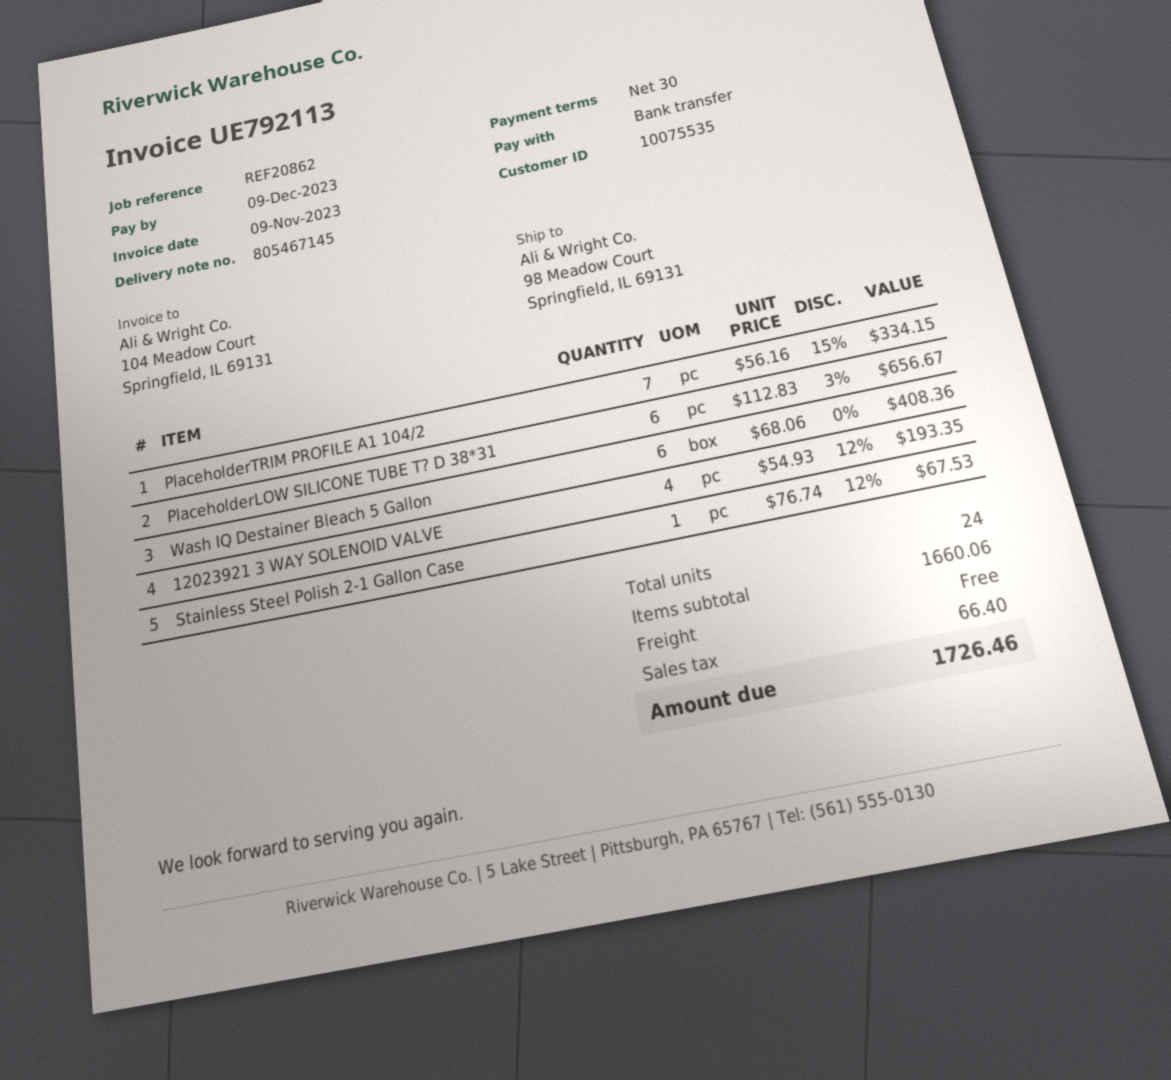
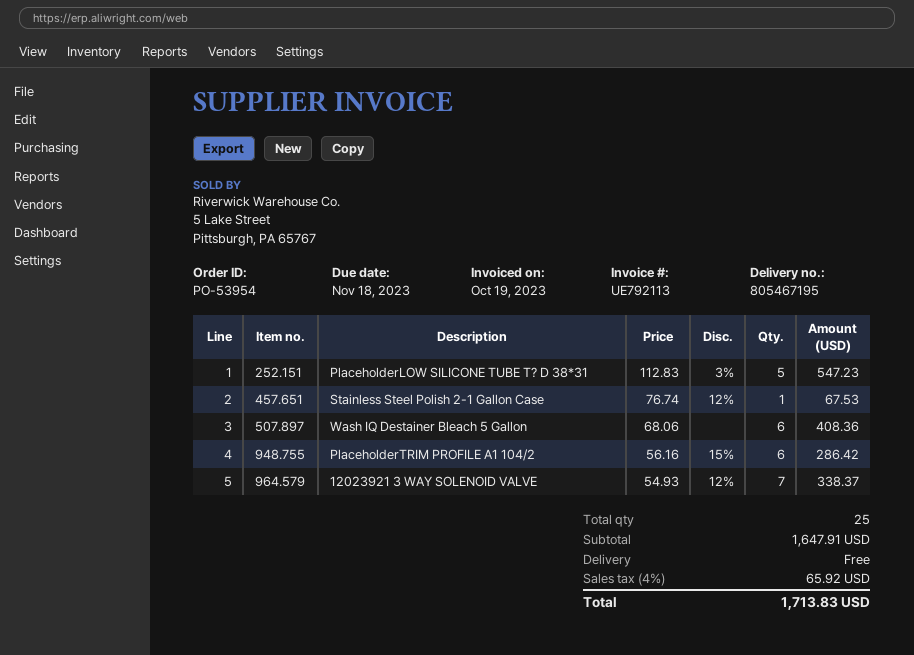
delivery note number: 805467145 -> 805467195
invoice date: 2023-11-09 -> 2023-10-19
due date: 2023-12-09 -> 2023-11-18
PlaceholderTRIM PROFILE A1 104/2: 7 x 56.16 - 15% = 334.15 -> 6 x 56.16 - 15% = 286.42
PlaceholderLOW SILICONE TUBE T? D 38*31: 6 x 112.83 - 3% = 656.67 -> 5 x 112.83 - 3% = 547.23
12023921 3 WAY SOLENOID VALVE: 4 x 54.93 - 12% = 193.35 -> 7 x 54.93 - 12% = 338.37
total quantity: 24 -> 25
subtotal: 1660.06 -> 1647.91
tax: 66.40 -> 65.92
total: 1726.46 -> 1713.83

